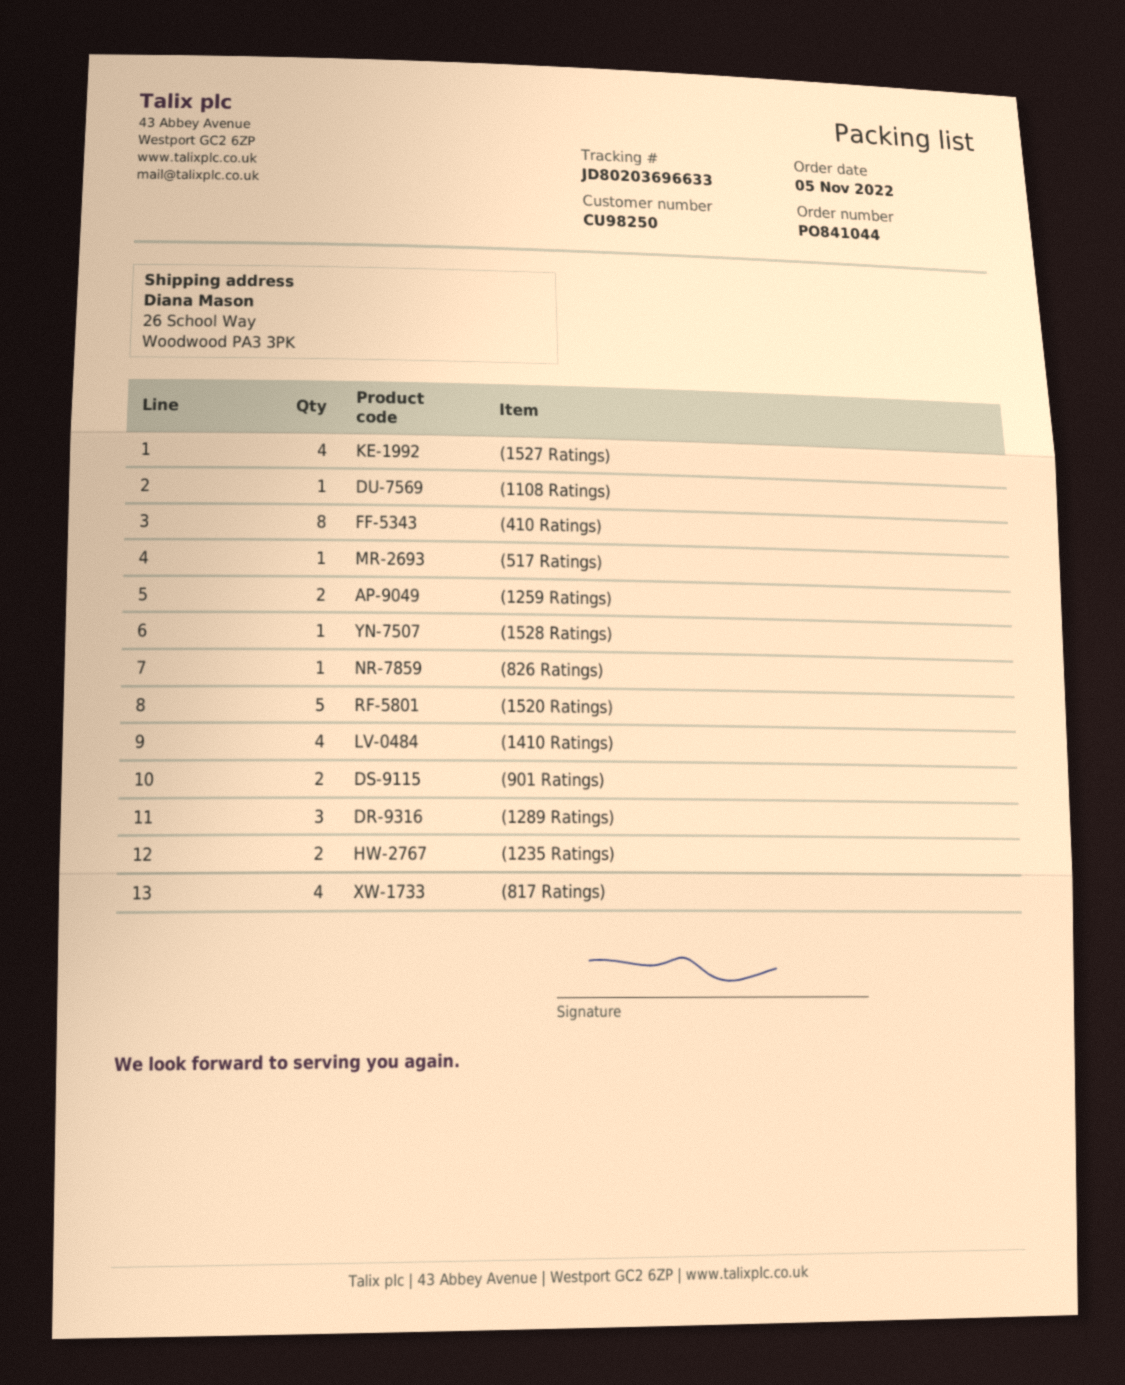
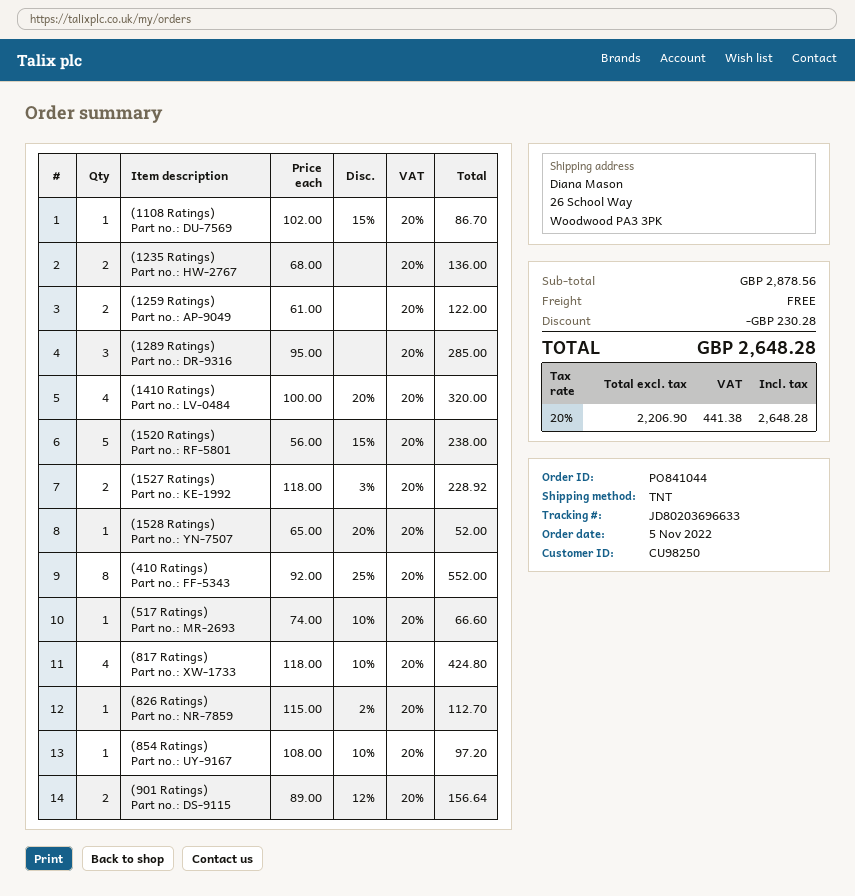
(1527 Ratings): 4 -> 2
(854 Ratings): none -> 1

